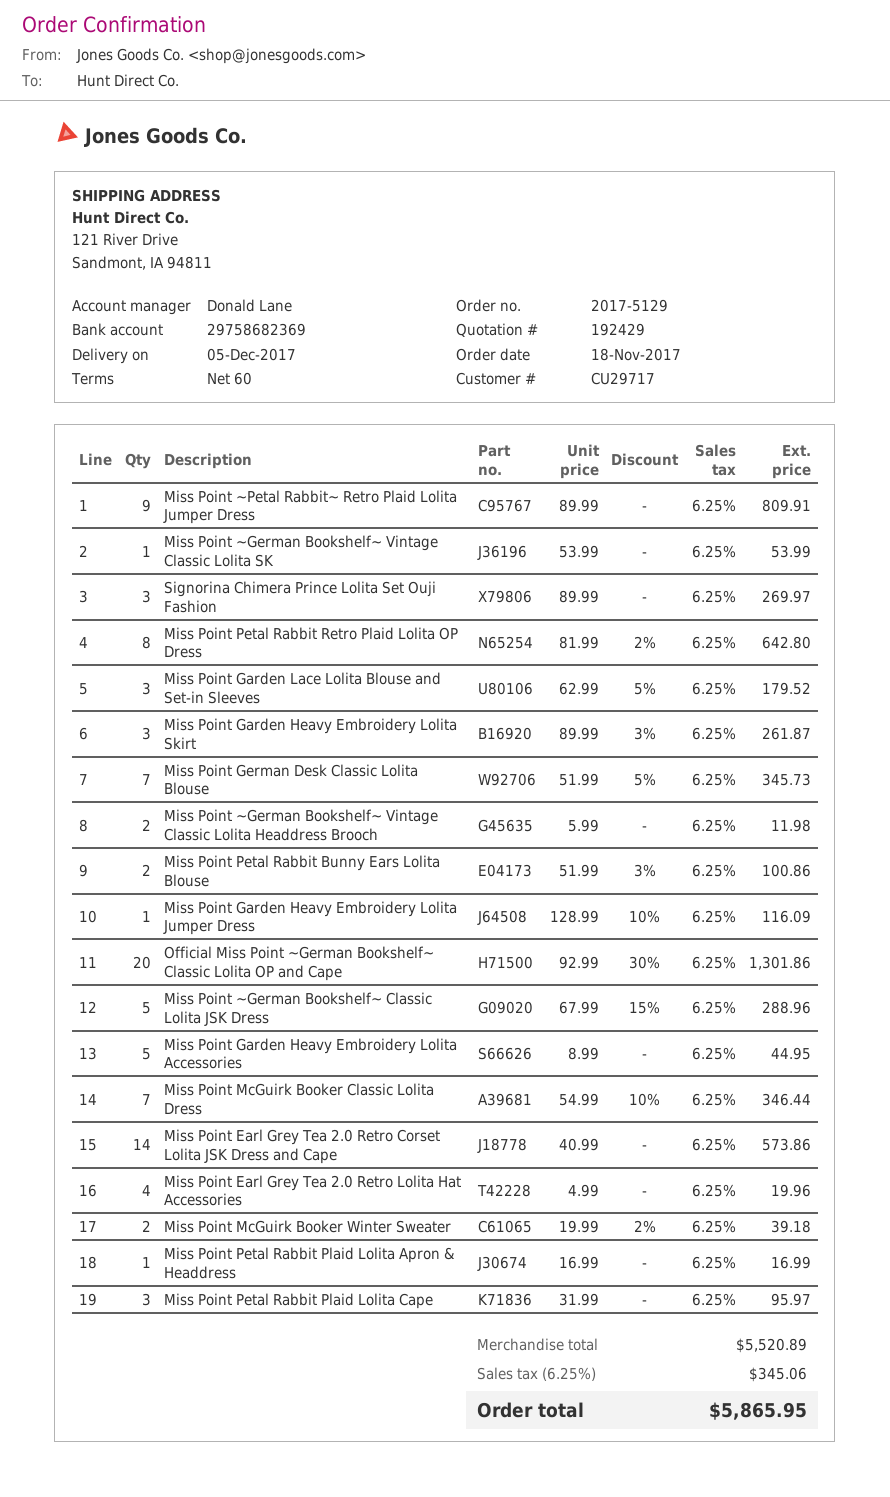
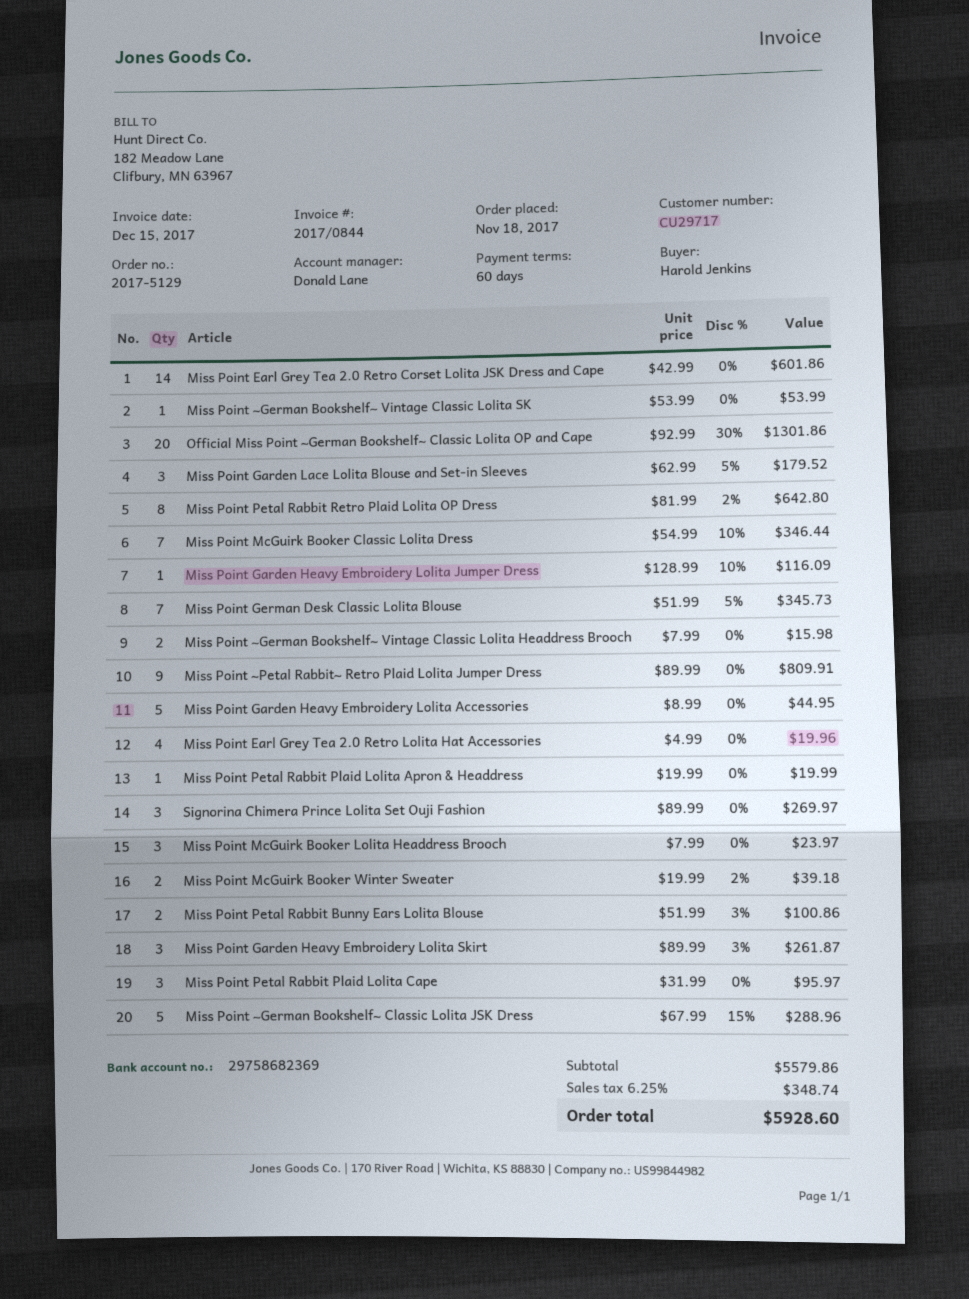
Miss Point ~German Bookshelf~ Vintage Classic Lolita Headdress Brooch: 2 x 5.99 = 11.98 -> 2 x 7.99 = 15.98
Miss Point Earl Grey Tea 2.0 Retro Corset Lolita JSK Dress and Cape: 14 x 40.99 = 573.86 -> 14 x 42.99 = 601.86
Miss Point Petal Rabbit Plaid Lolita Apron & Headdress: 1 x 16.99 = 16.99 -> 1 x 19.99 = 19.99
Miss Point McGuirk Booker Lolita Headdress Brooch: none -> 3 x 7.99 = 23.97
subtotal: 5520.89 -> 5579.86
tax: 6.25% = 345.06 -> 6.25% = 348.74
total: 5865.95 -> 5928.60

